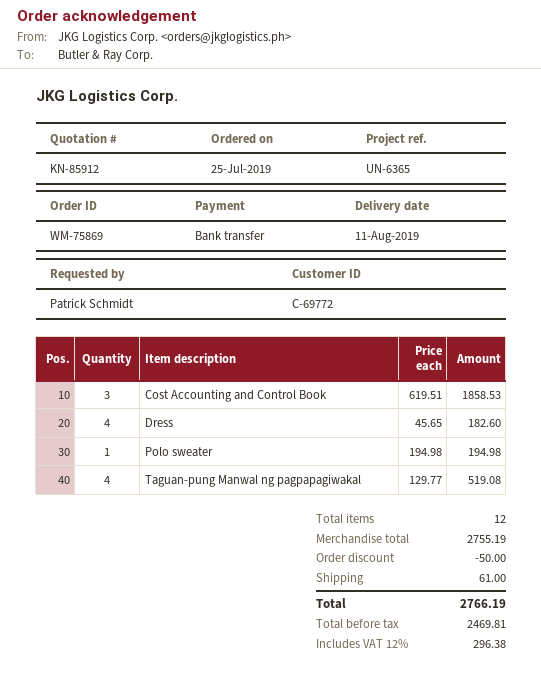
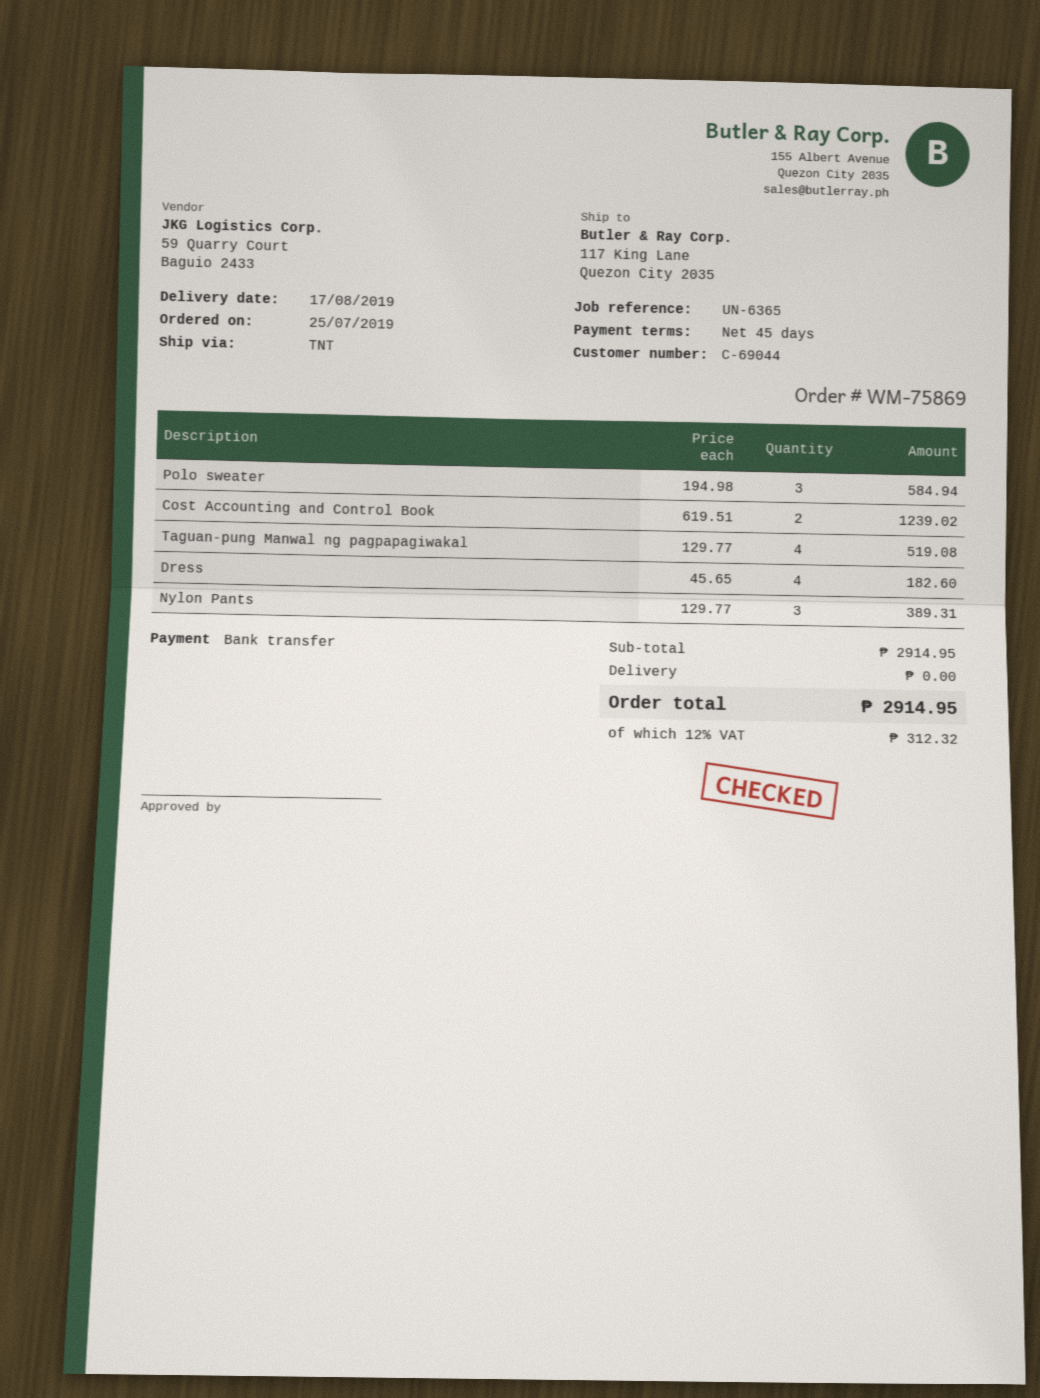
delivery date: 2019-08-11 -> 2019-08-17
customer number: C-69772 -> C-69044
Cost Accounting and Control Book: 3 x 619.51 = 1858.53 -> 2 x 619.51 = 1239.02
Polo sweater: 1 x 194.98 = 194.98 -> 3 x 194.98 = 584.94
Nylon Pants: none -> 3 x 129.77 = 389.31
subtotal: 2755.19 -> 2914.95
discount: 50.00 -> none
shipping: 61.00 -> 0.00
tax: 12% = 296.38 -> 12% = 312.32
total: 2766.19 -> 2914.95

